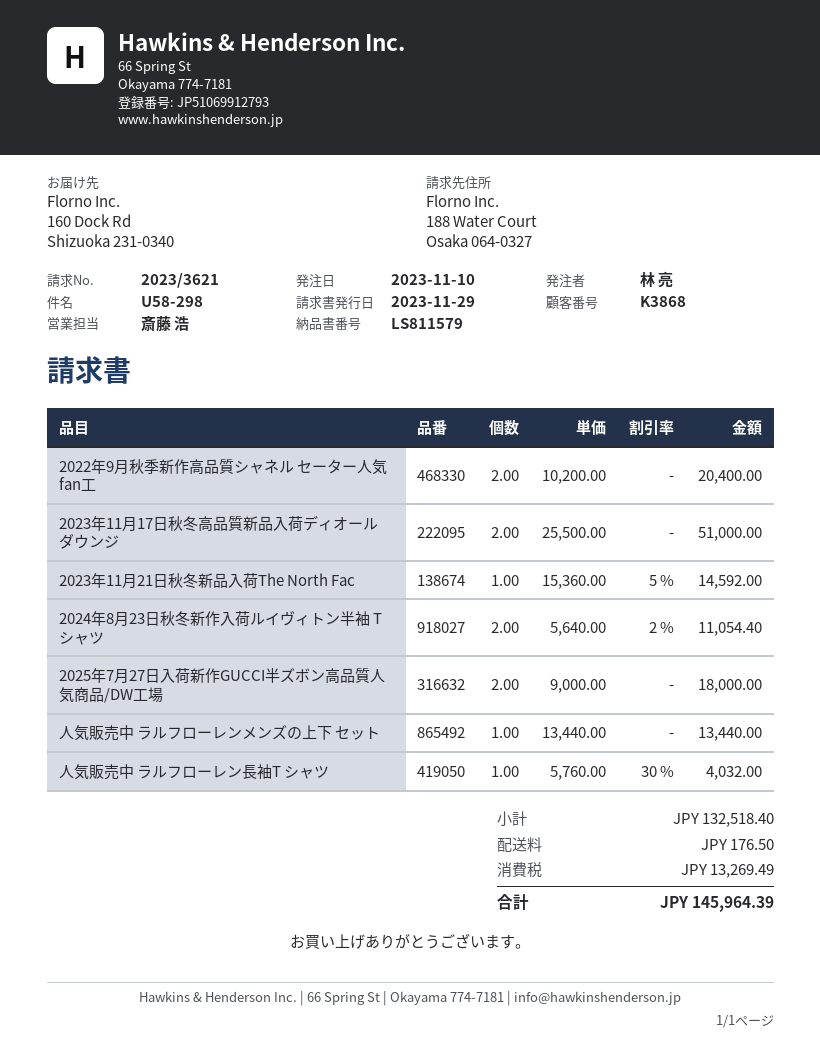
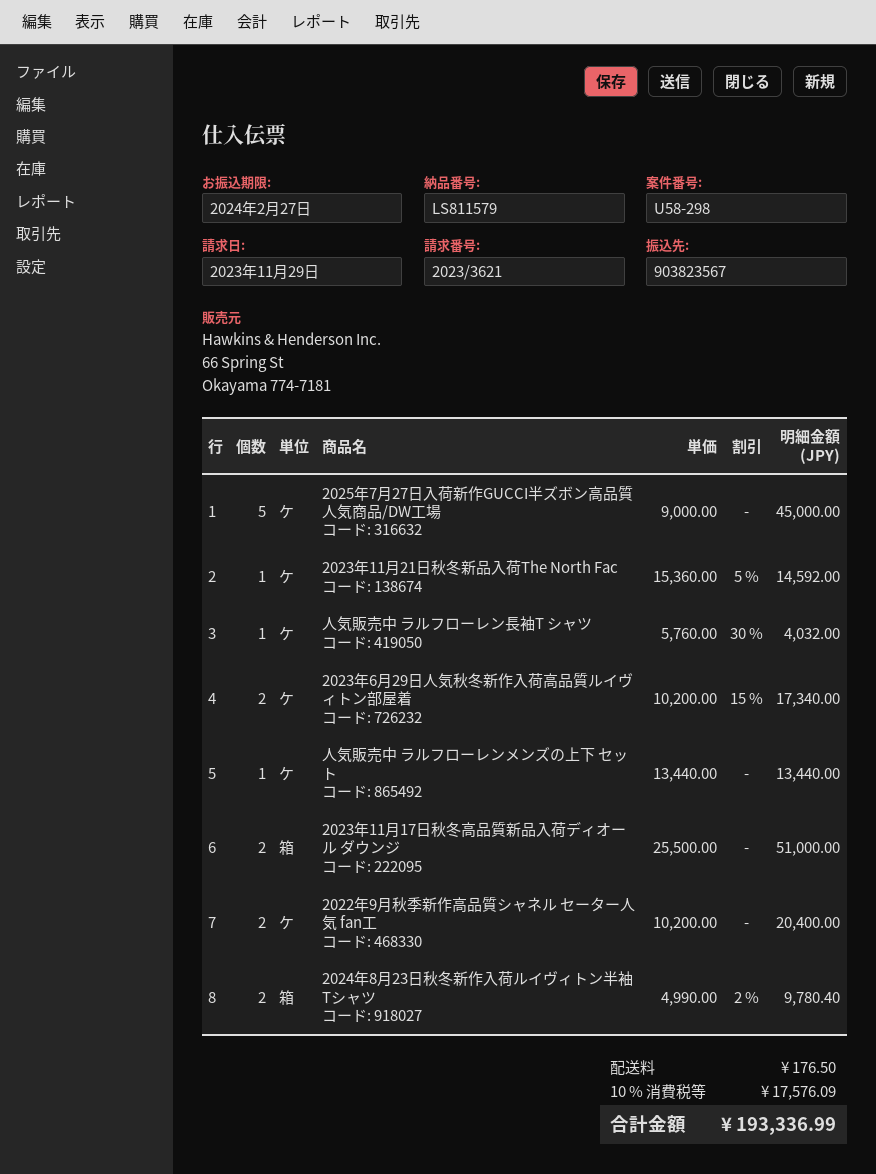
2024年8月23日秋冬新作入荷ルイヴィトン半袖 Tシャツ: 2 x 5640.00 - 2% = 11054.40 -> 2 x 4990.00 - 2% = 9780.40
2025年7月27日入荷新作GUCCI半ズボン高品質人気商品/DW工場: 2 x 9000.00 = 18000.00 -> 5 x 9000.00 = 45000.00
2023年6月29日人気秋冬新作入荷高品質ルイヴィトン部屋着: none -> 2 x 10200.00 - 15% = 17340.00
tax: 13269.49 -> 17576.09
total: 145964.39 -> 193336.99

